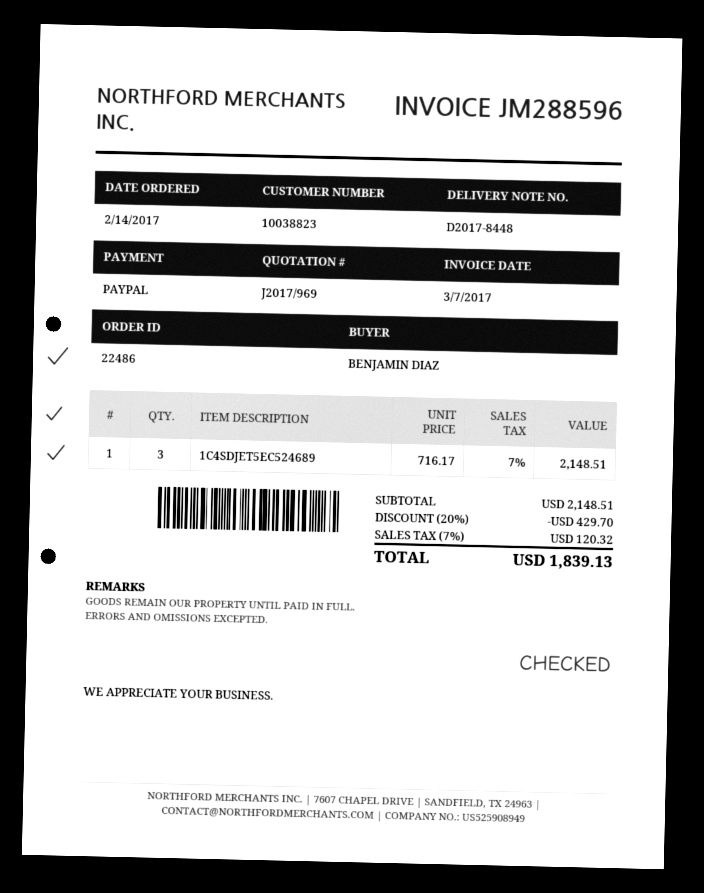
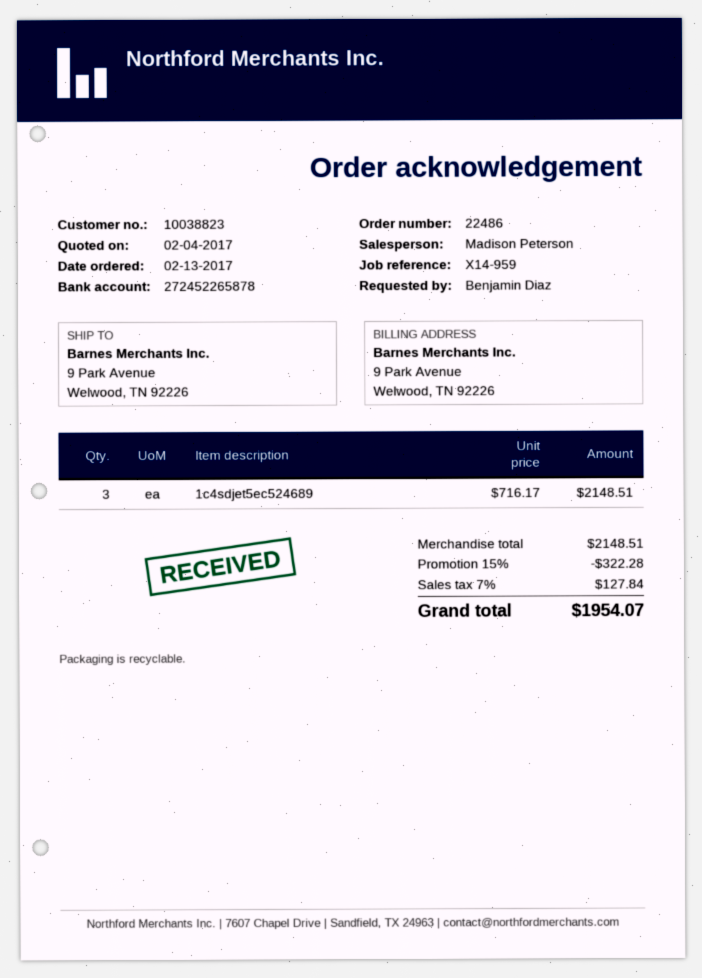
order date: 2017-02-14 -> 2017-02-13
discount: 20% = 429.70 -> 15% = 322.28
tax: 7% = 120.32 -> 7% = 127.84
total: 1839.13 -> 1954.07

